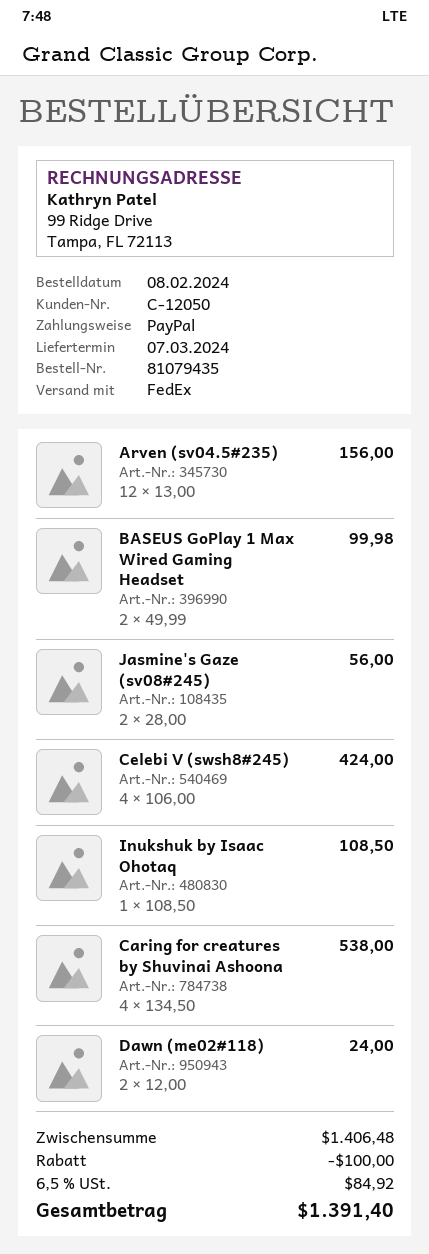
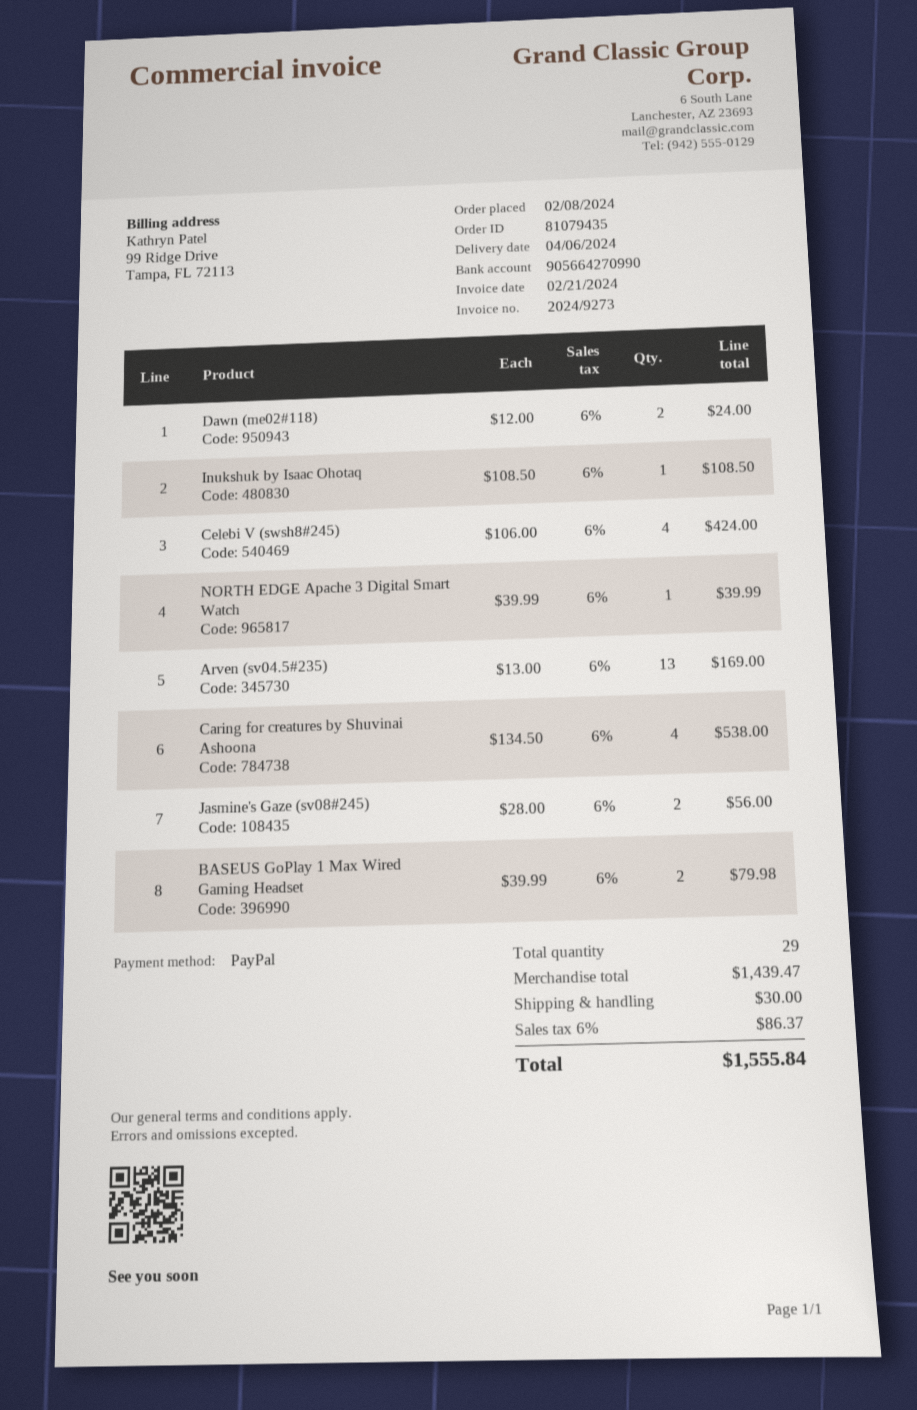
delivery date: 2024-03-07 -> 2024-04-06
Arven (sv04.5#235): 12 x 13.00 = 156.00 -> 13 x 13.00 = 169.00
BASEUS GoPlay 1 Max Wired Gaming Headset: 2 x 49.99 = 99.98 -> 2 x 39.99 = 79.98
NORTH EDGE Apache 3 Digital Smart Watch: none -> 1 x 39.99 = 39.99
subtotal: 1406.48 -> 1439.47
discount: 100.00 -> none
shipping: none -> 30.00
tax: 6.5% = 84.92 -> 6% = 86.37
total: 1391.40 -> 1555.84

